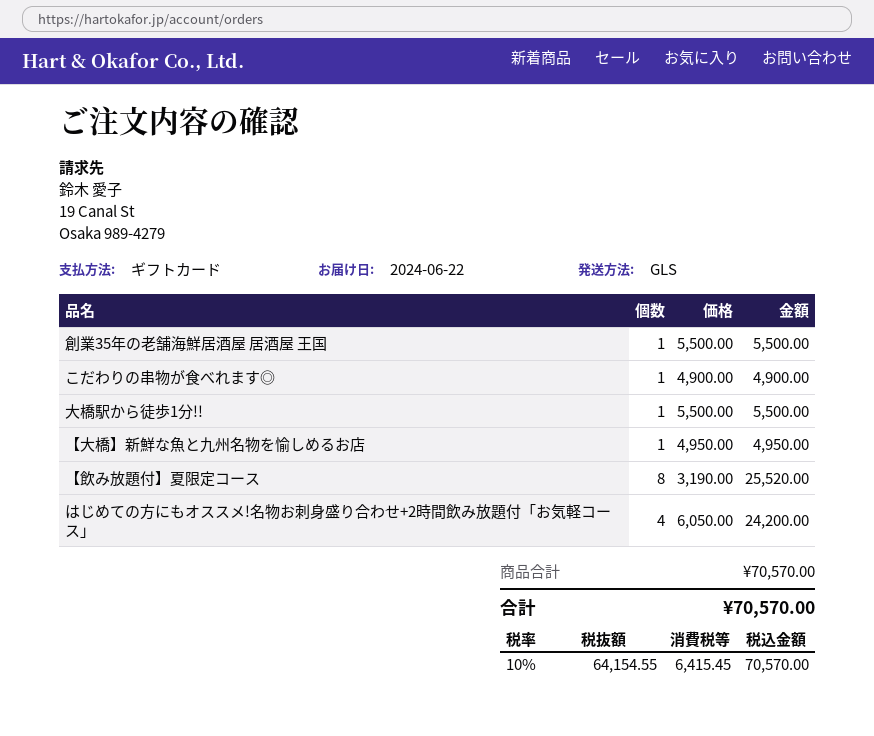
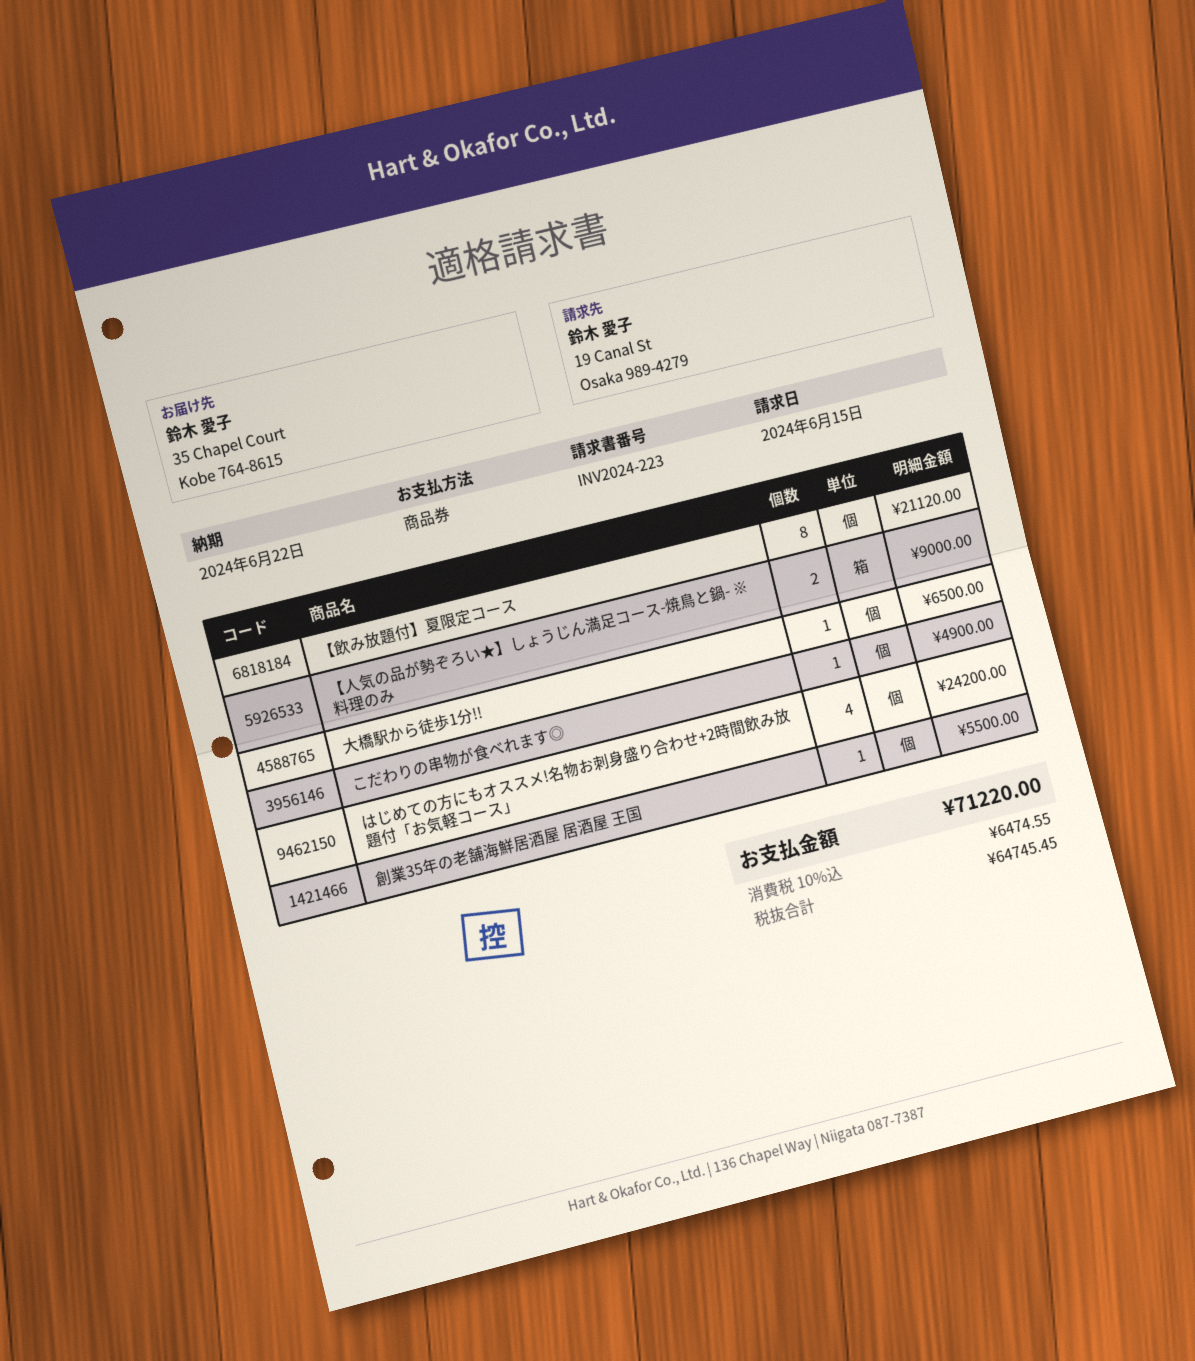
大橋駅から徒歩1分!!: 1 for 5500.00 -> 1 for 6500.00
【大橋】新鮮な魚と九州名物を愉しめるお店: 1 for 4950.00 -> none
【飲み放題付】夏限定コース: 8 for 25520.00 -> 8 for 21120.00
【人気の品が勢ぞろい★】しょうじん満足コース-焼鳥と鍋- ※料理のみ: none -> 2 for 9000.00
net: 64154.55 -> 64745.45
tax: 10% = 6415.45 -> 10% = 6474.55
total: 70570.00 -> 71220.00

